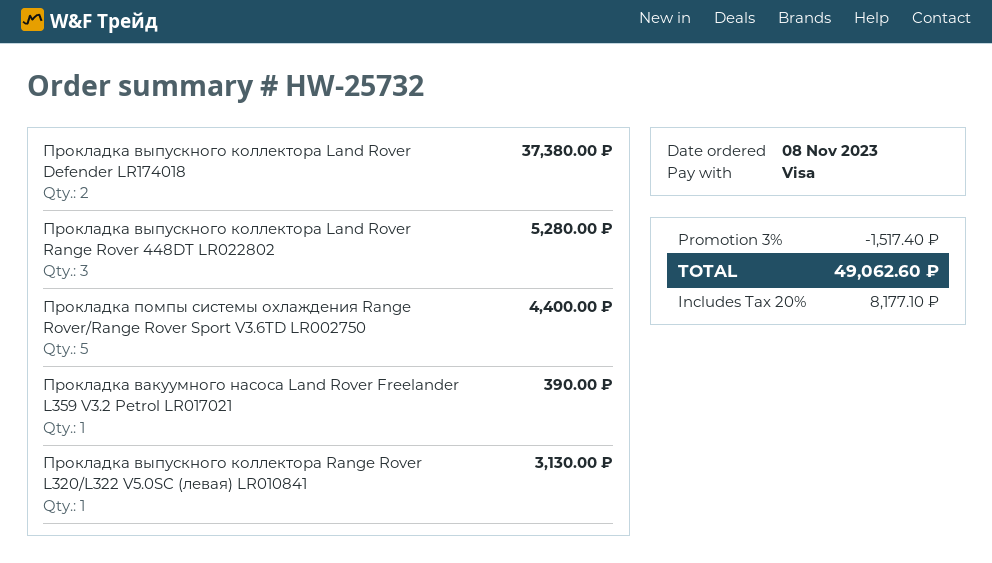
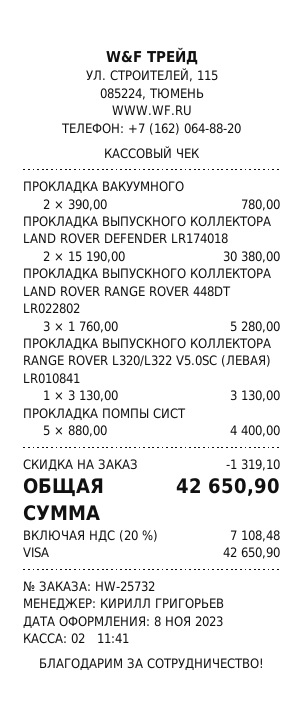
Прокладка выпускного коллектора Land Rover Defender LR174018: 2 for 37380.00 -> 2 for 30380.00
Прокладка вакуумного насоса Land Rover Freelander L359 V3.2 Petrol LR017021: 1 for 390.00 -> 2 for 780.00
discount: 1517.40 -> 1319.10
tax: 20% = 8177.10 -> 20% = 7108.48
total: 49062.60 -> 42650.90

